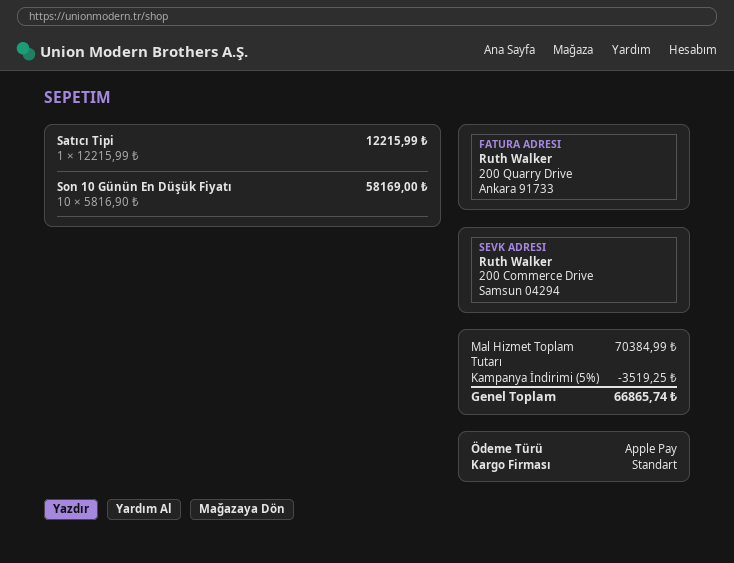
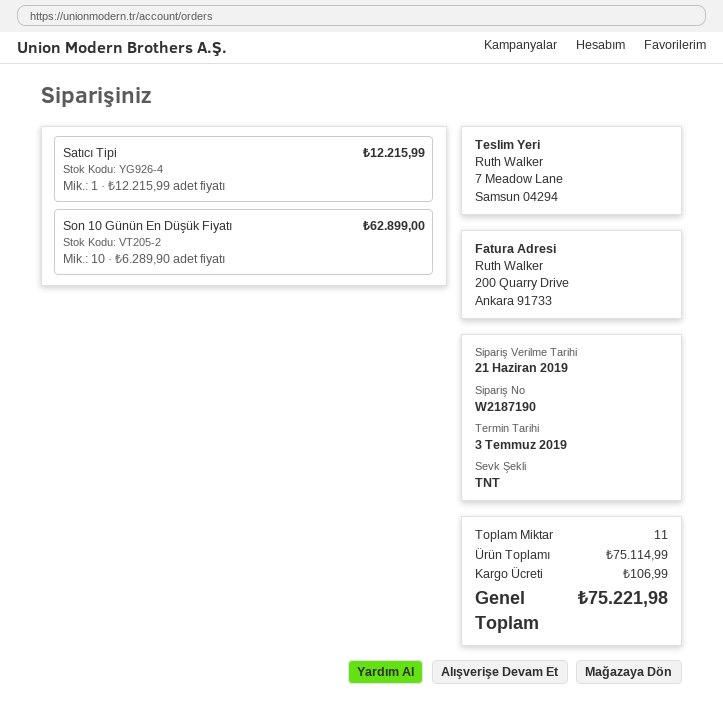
shipping method: standard -> TNT
ship to: 200 Commerce Drive, Samsun 04294 -> 7 Meadow Lane, Samsun 04294
Son 10 Günün En Düşük Fiyatı: 10 x 5816.90 = 58169.00 -> 10 x 6289.90 = 62899.00
subtotal: 70384.99 -> 75114.99
discount: 5% = 3519.25 -> none
shipping: none -> 106.99
total: 66865.74 -> 75221.98

